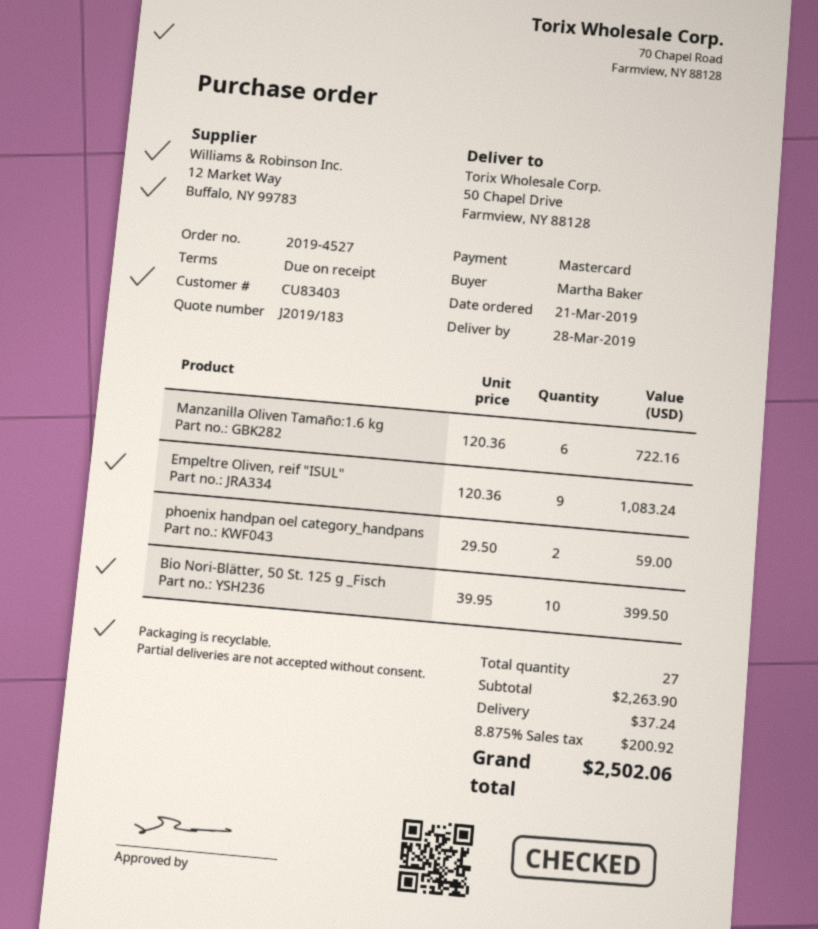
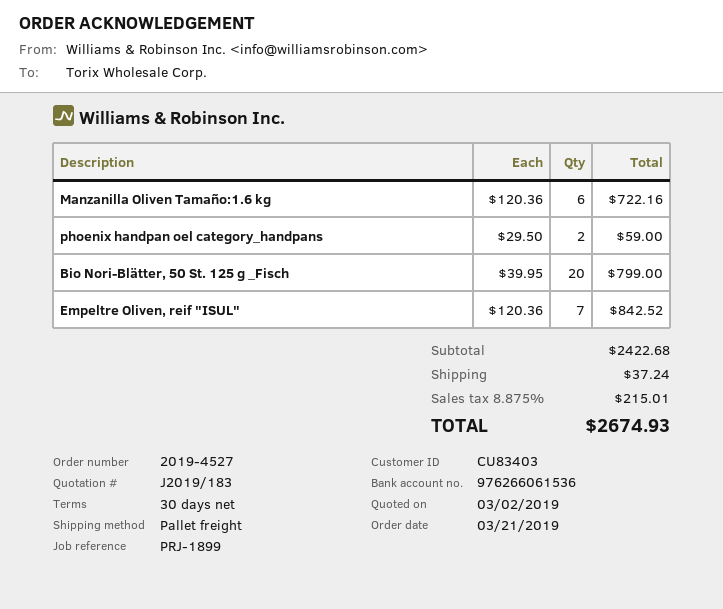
payment terms: on receipt -> 30 days
Empeltre Oliven, reif "ISUL": 9 x 120.36 = 1083.24 -> 7 x 120.36 = 842.52
Bio Nori-Blätter, 50 St. 125 g _Fisch: 10 x 39.95 = 399.50 -> 20 x 39.95 = 799.00
subtotal: 2263.90 -> 2422.68
tax: 8.875% = 200.92 -> 8.875% = 215.01
total: 2502.06 -> 2674.93

